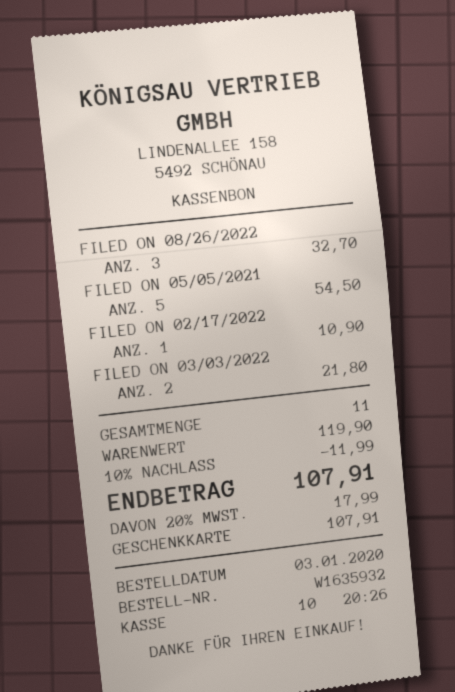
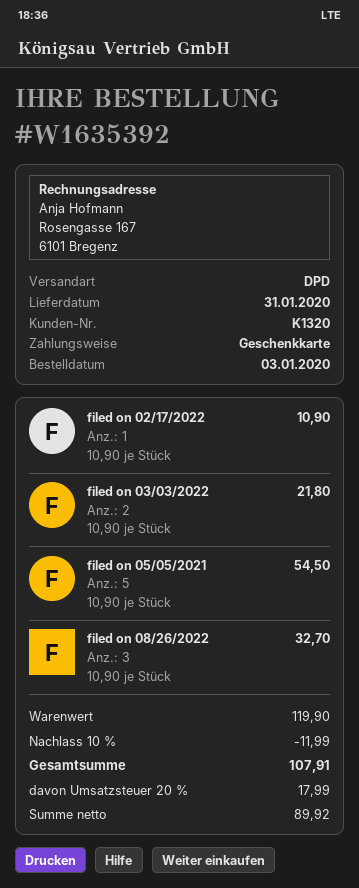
order number: W1635932 -> W1635392

